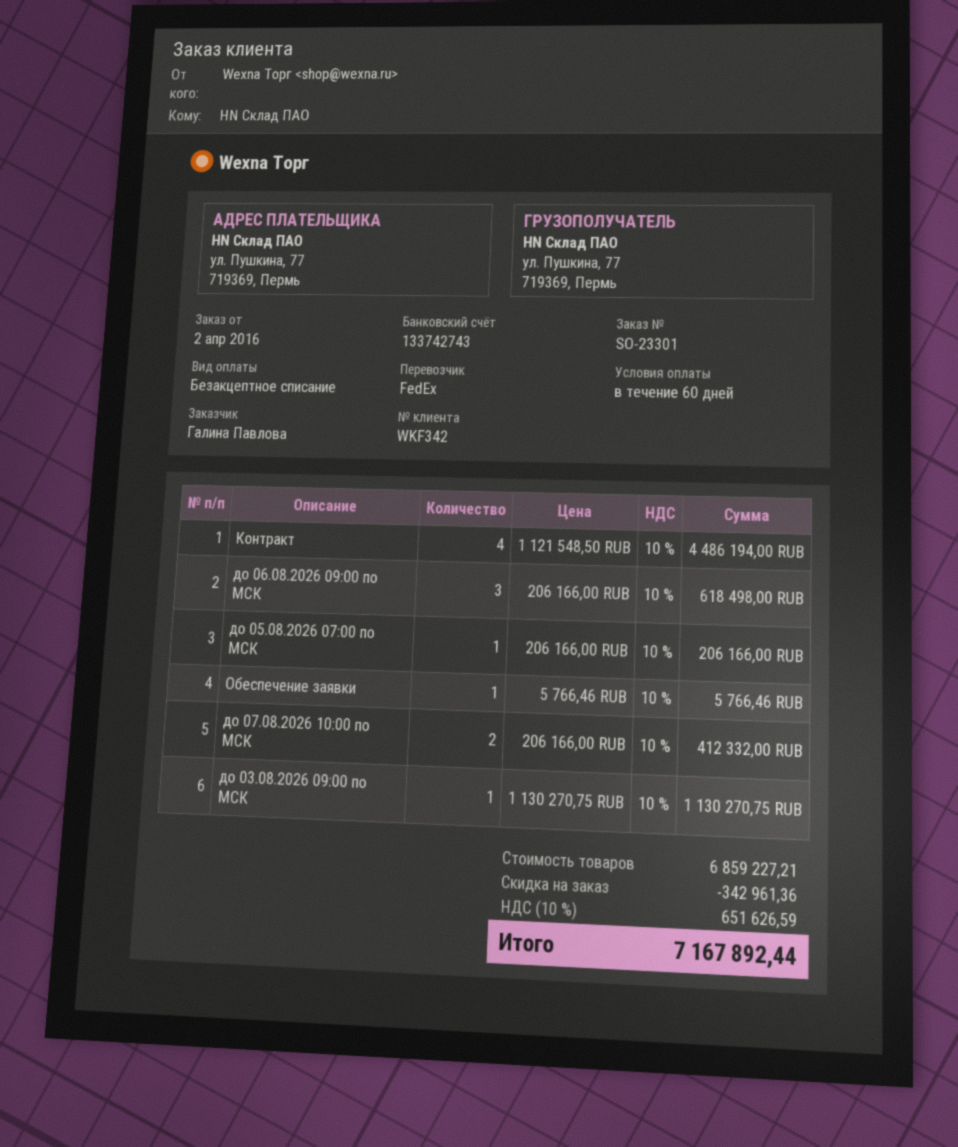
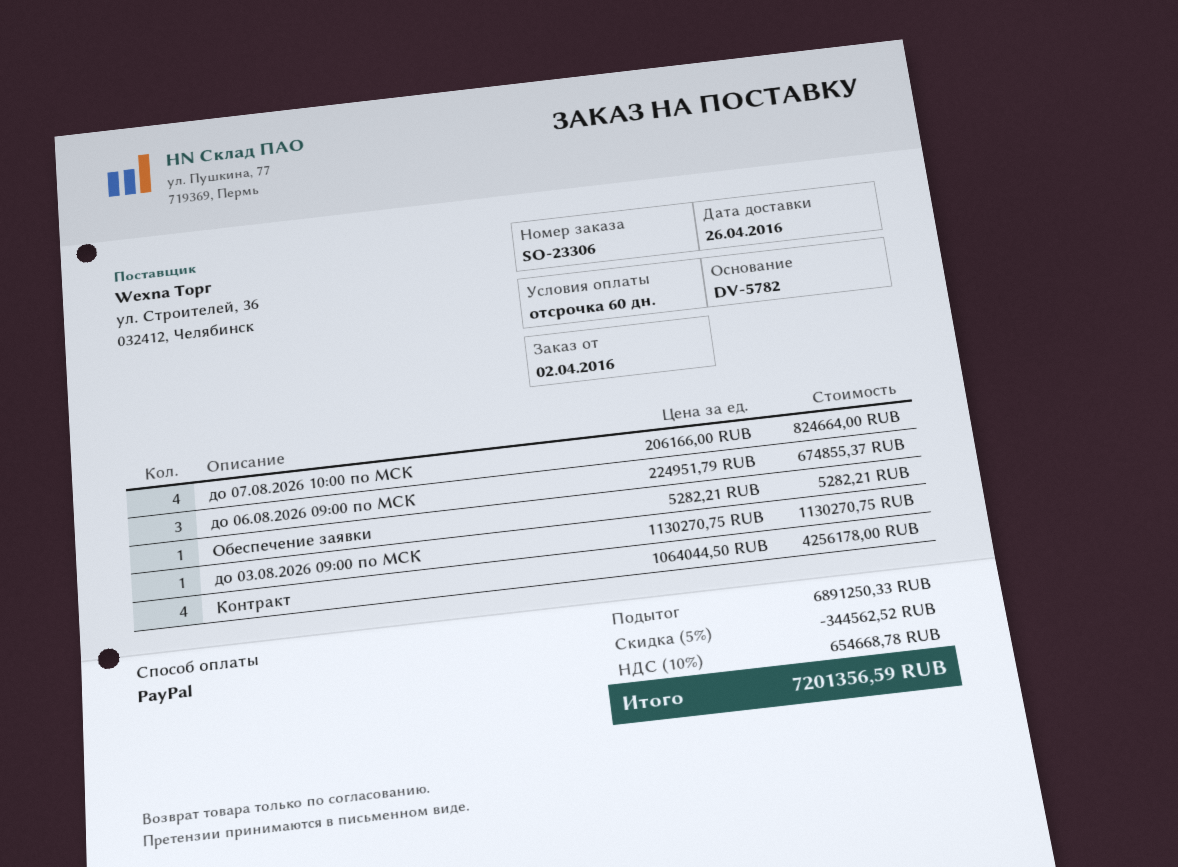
order number: SO-23301 -> SO-23306
payment method: direct debit -> PayPal
Контракт: 4 x 1121548.50 = 4486194.00 -> 4 x 1064044.50 = 4256178.00
до 06.08.2026 09:00 по МСК: 3 x 206166.00 = 618498.00 -> 3 x 224951.79 = 674855.37
до 05.08.2026 07:00 по МСК: 1 x 206166.00 = 206166.00 -> none
Обеспечение заявки: 1 x 5766.46 = 5766.46 -> 1 x 5282.21 = 5282.21
до 07.08.2026 10:00 по МСК: 2 x 206166.00 = 412332.00 -> 4 x 206166.00 = 824664.00
subtotal: 6859227.21 -> 6891250.33
discount: 342961.36 -> 344562.52
tax: 10% = 651626.59 -> 10% = 654668.78
total: 7167892.44 -> 7201356.59

